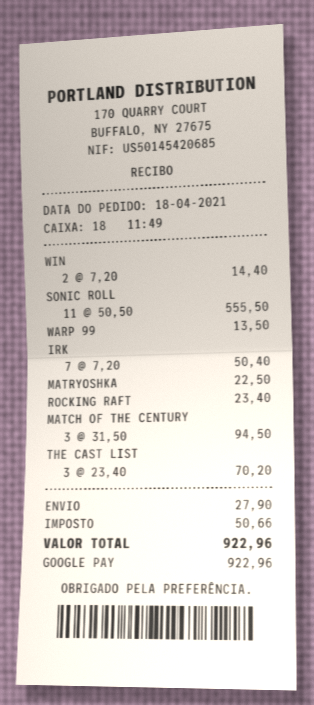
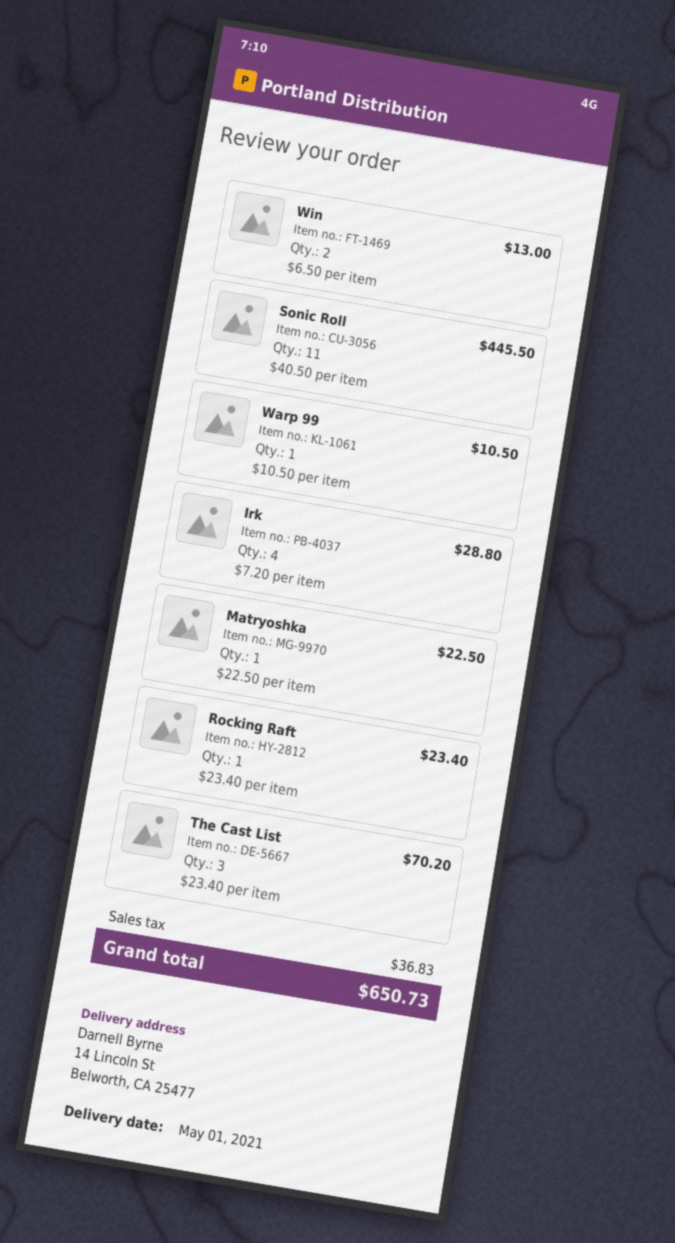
WIN: 2 x 7.20 = 14.40 -> 2 x 6.50 = 13.00
SONIC ROLL: 11 x 50.50 = 555.50 -> 11 x 40.50 = 445.50
WARP 99: 1 x 13.50 = 13.50 -> 1 x 10.50 = 10.50
IRK: 7 x 7.20 = 50.40 -> 4 x 7.20 = 28.80
MATCH OF THE CENTURY: 3 x 31.50 = 94.50 -> none
shipping: 27.90 -> none
tax: 50.66 -> 36.83
total: 922.96 -> 650.73

